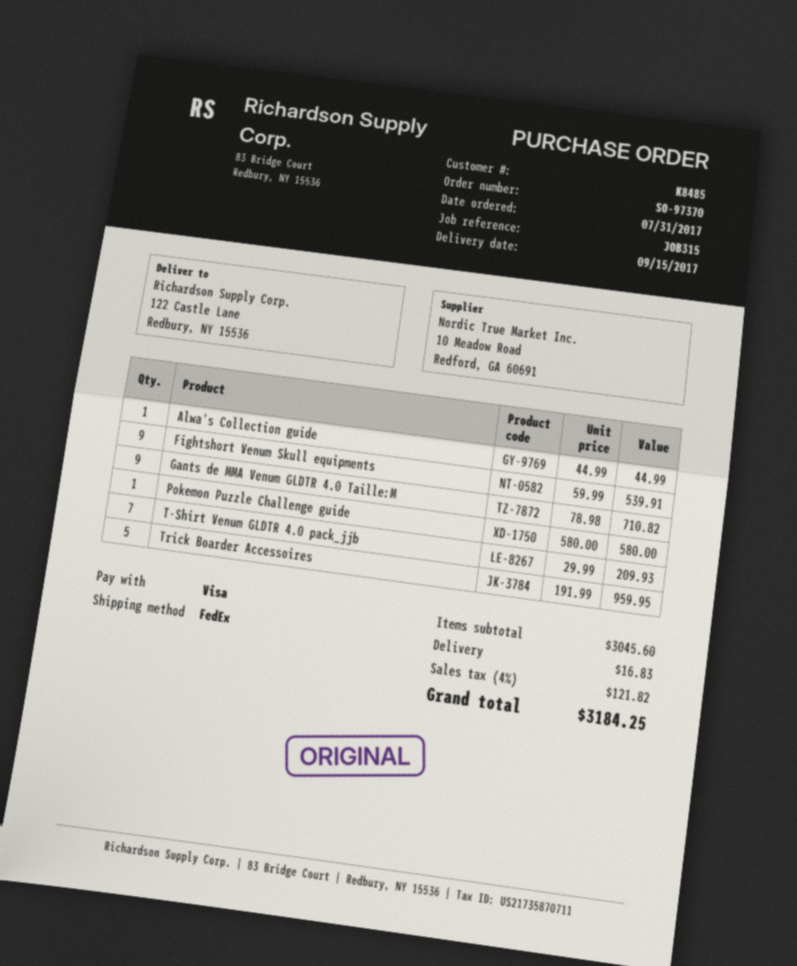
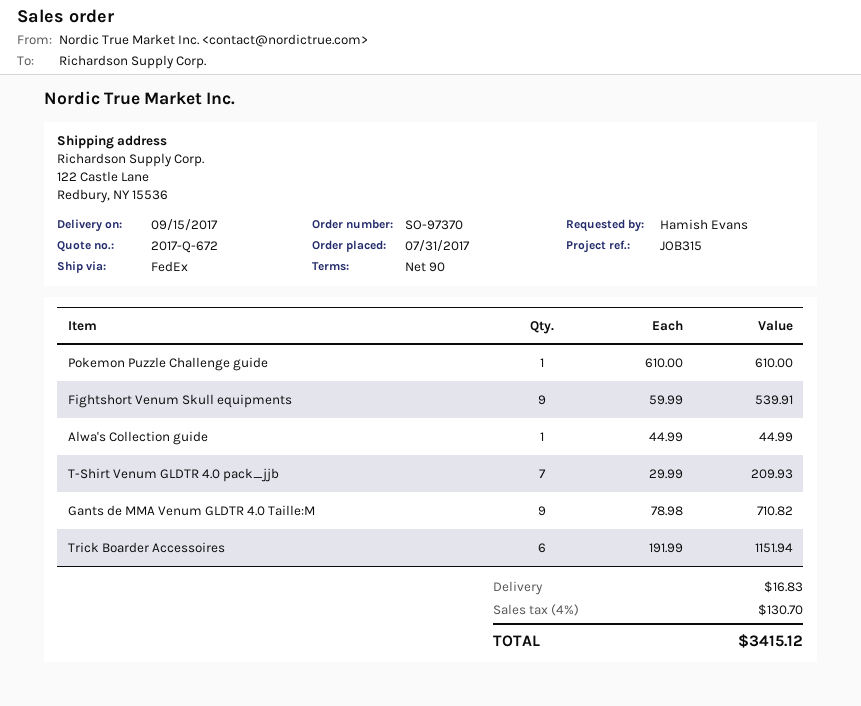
Pokemon Puzzle Challenge guide: 1 x 580.00 = 580.00 -> 1 x 610.00 = 610.00
Trick Boarder Accessoires: 5 x 191.99 = 959.95 -> 6 x 191.99 = 1151.94
tax: 4% = 121.82 -> 4% = 130.70
total: 3184.25 -> 3415.12

